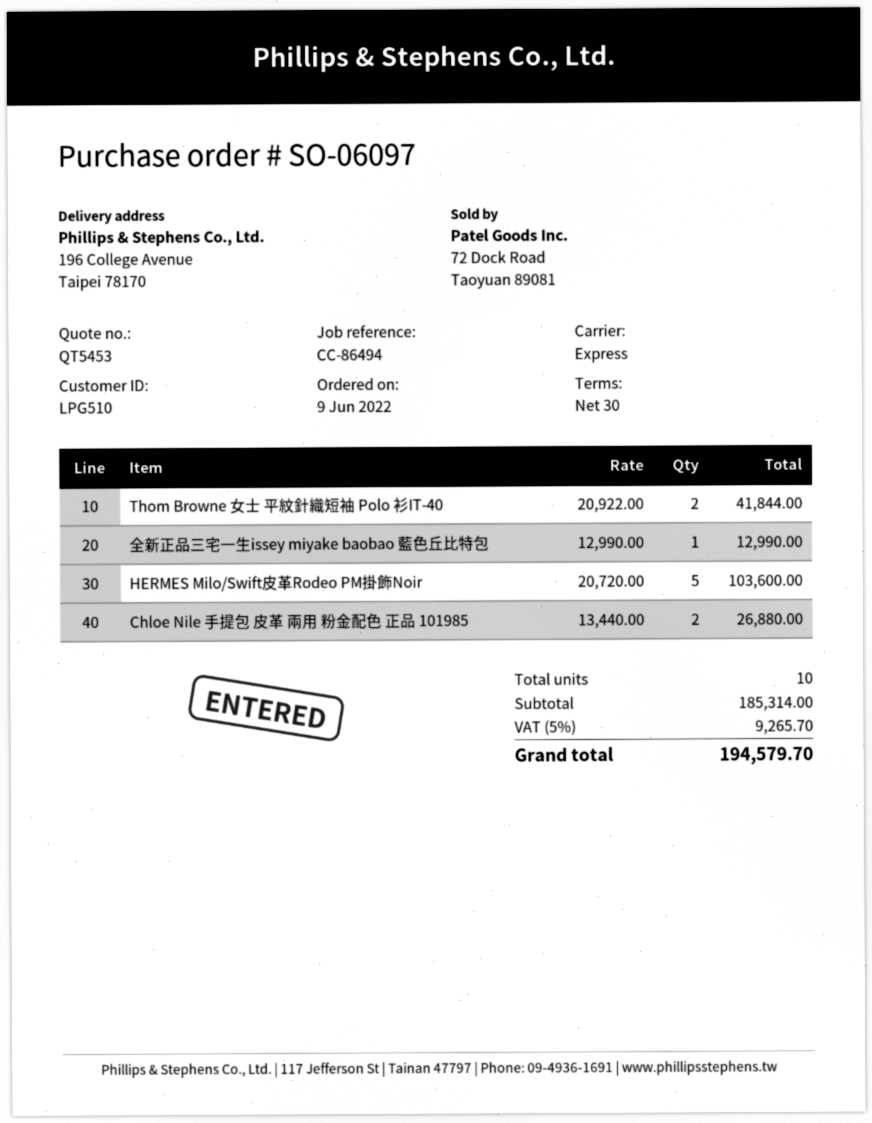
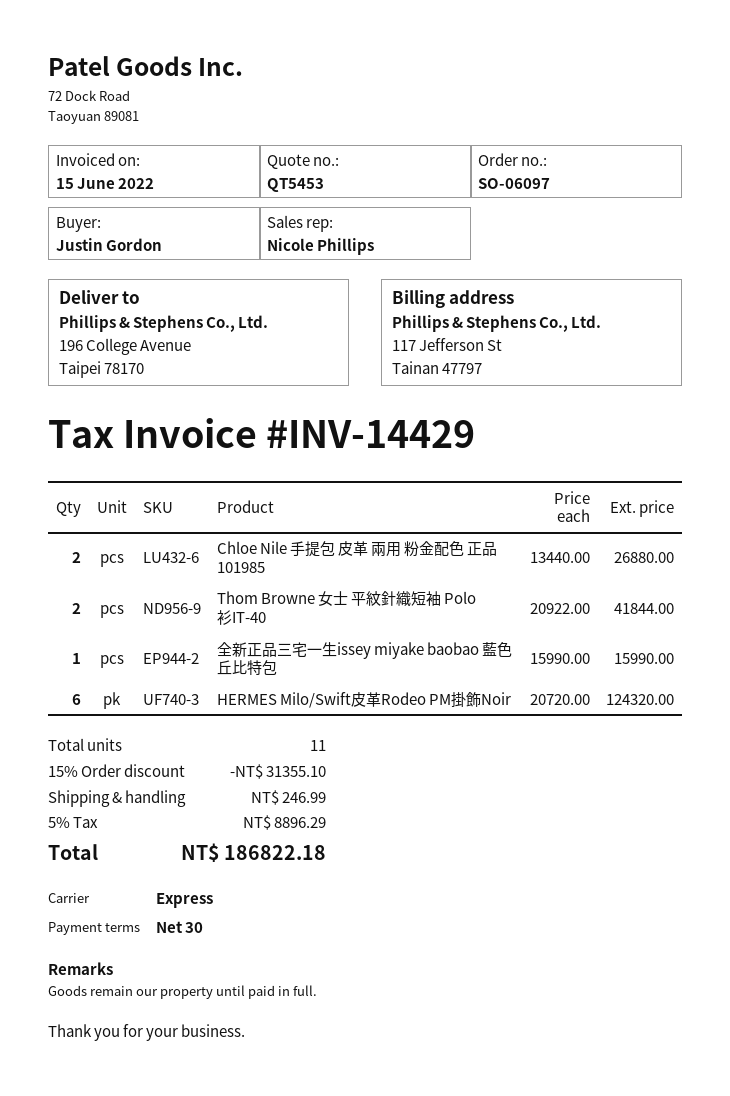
全新正品三宅一生issey miyake baobao 藍色丘比特包: 1 x 12990.00 = 12990.00 -> 1 x 15990.00 = 15990.00
HERMES Milo/Swift皮革Rodeo PM掛飾Noir: 5 x 20720.00 = 103600.00 -> 6 x 20720.00 = 124320.00
total quantity: 10 -> 11
discount: none -> 15% = 31355.10
shipping: none -> 246.99
tax: 5% = 9265.70 -> 5% = 8896.29
total: 194579.70 -> 186822.18

